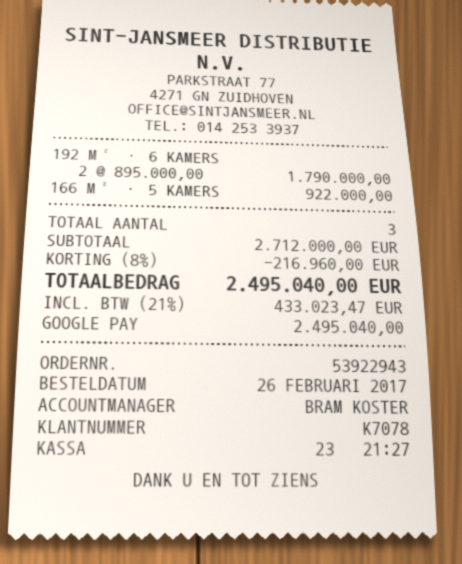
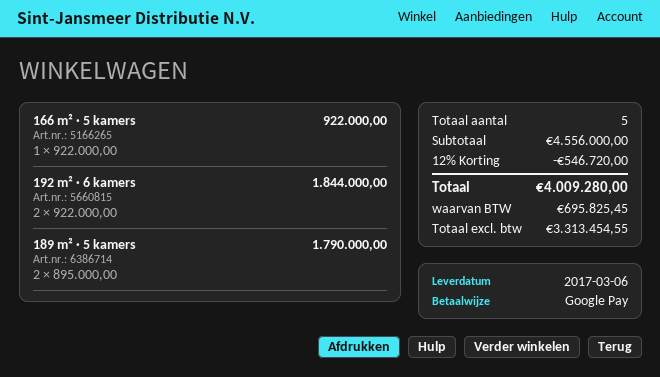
192 M² · 6 KAMERS: 2 x 895000.00 = 1790000.00 -> 2 x 922000.00 = 1844000.00
189 m² · 5 kamers: none -> 2 x 895000.00 = 1790000.00
total quantity: 3 -> 5
subtotal: 2712000.00 -> 4556000.00
discount: 8% = 216960.00 -> 12% = 546720.00
tax: 433023.47 -> 695825.45
total: 2495040.00 -> 4009280.00

